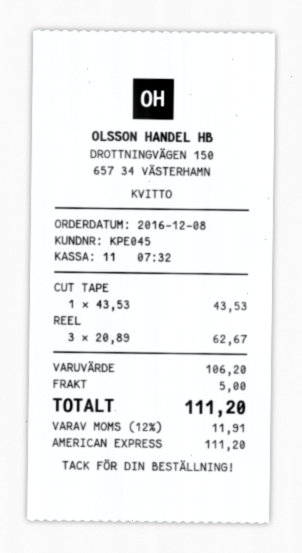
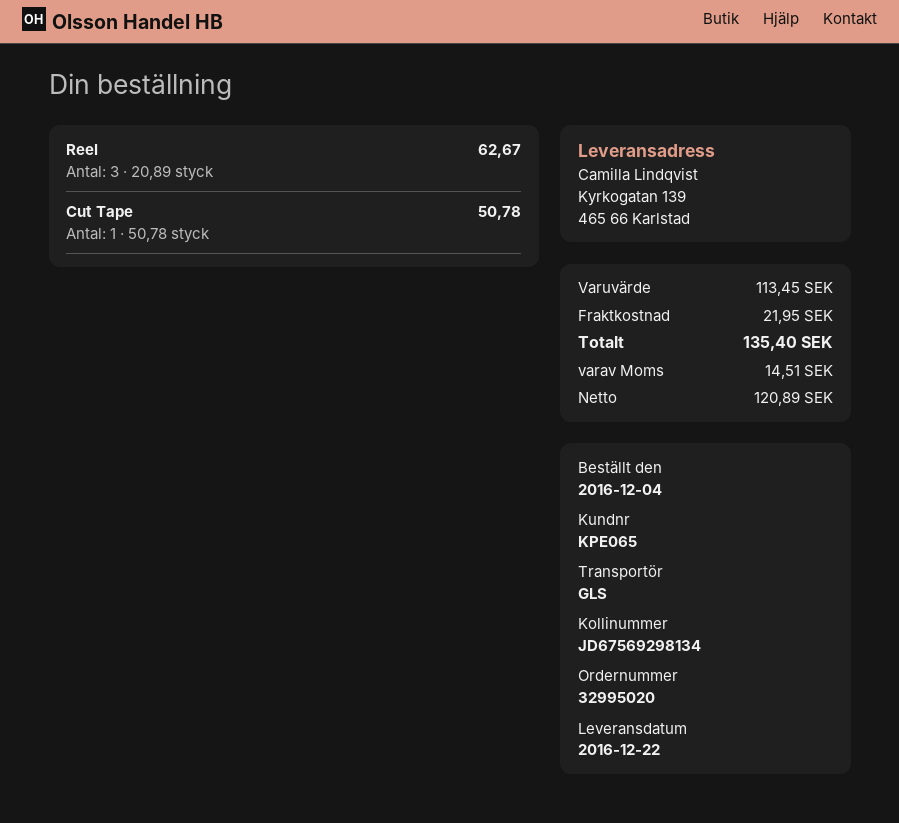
order date: 2016-12-08 -> 2016-12-04
customer number: KPE045 -> KPE065
CUT TAPE: 1 x 43.53 = 43.53 -> 1 x 50.78 = 50.78
subtotal: 106.20 -> 113.45
shipping: 5.00 -> 21.95
tax: 11.91 -> 14.51
total: 111.20 -> 135.40

